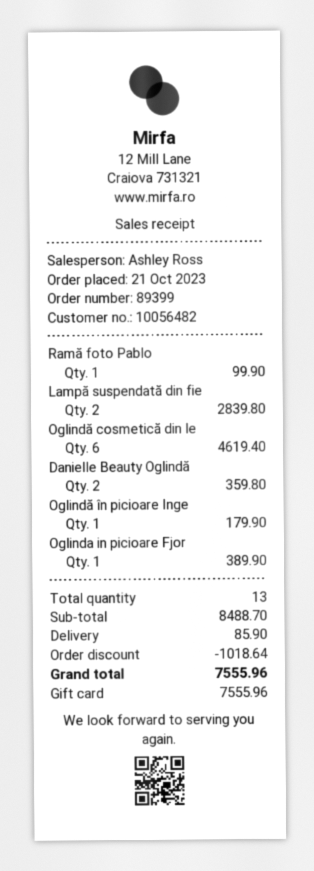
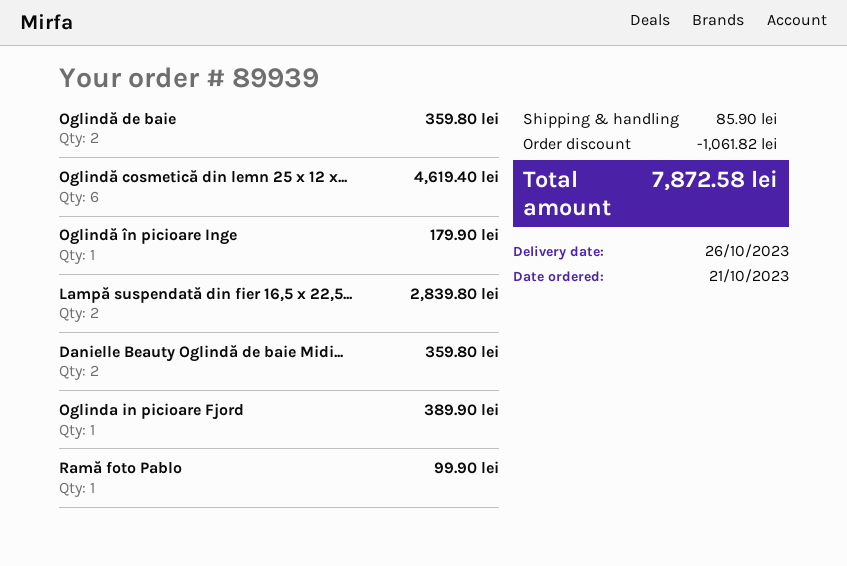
order number: 89399 -> 89939
Oglindă de baie: none -> 2 for 359.80
discount: 1018.64 -> 1061.82
total: 7555.96 -> 7872.58

